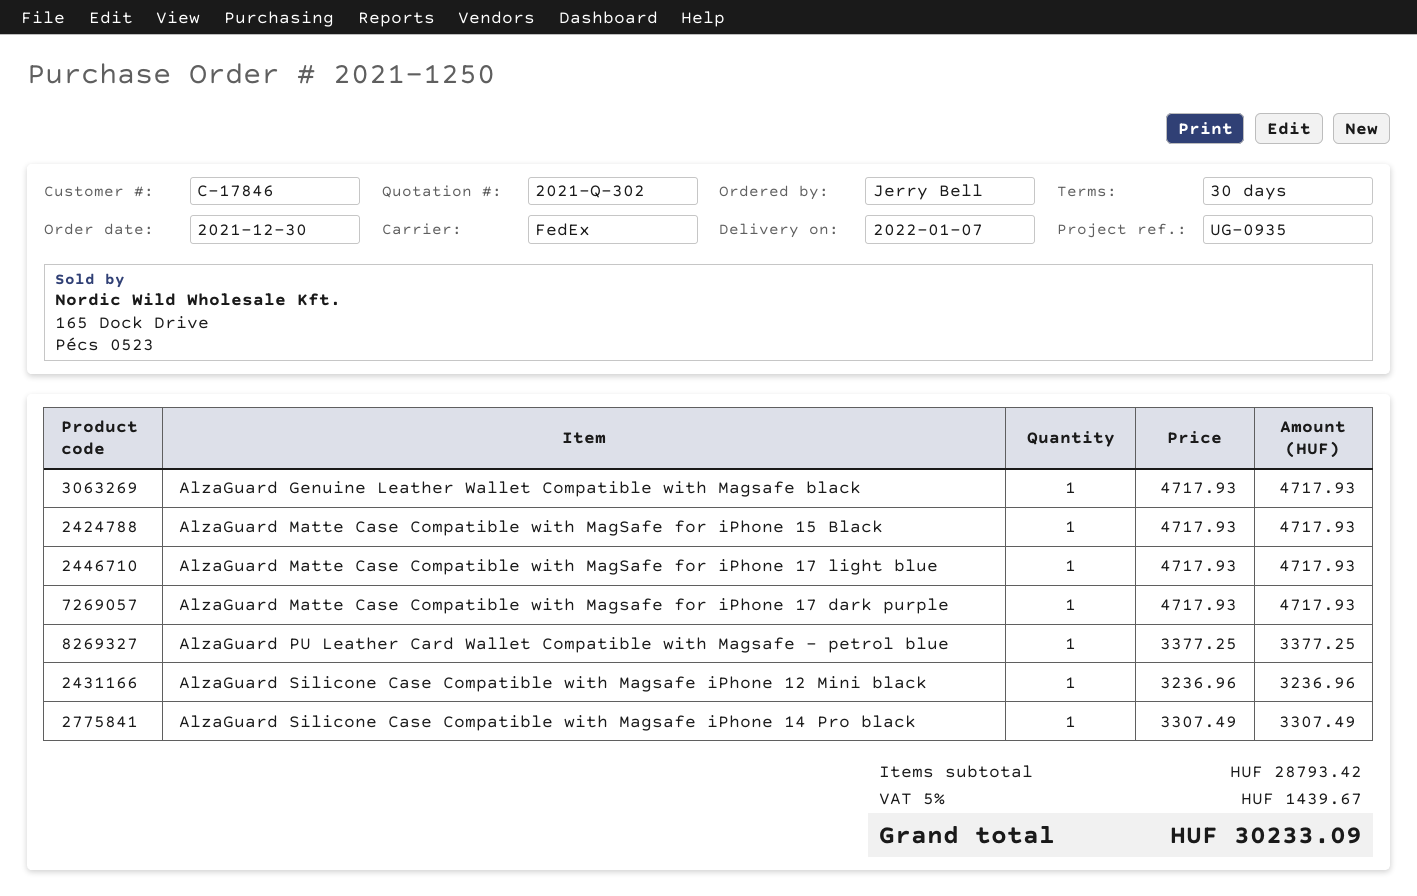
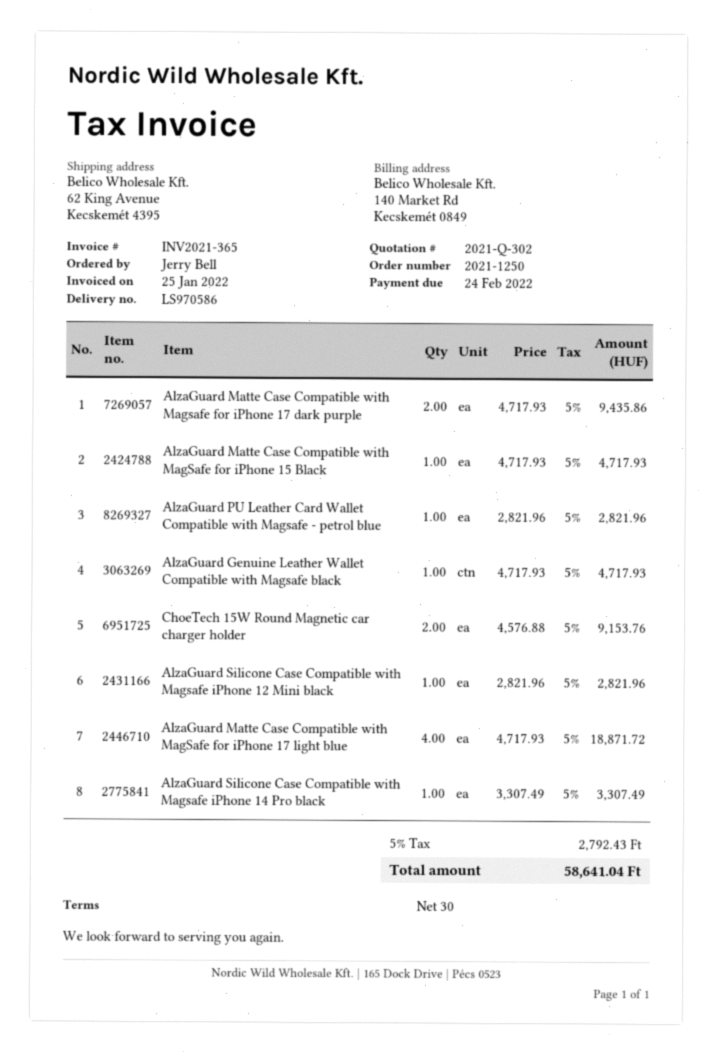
AlzaGuard Matte Case Compatible with MagSafe for iPhone 17 light blue: 1 x 4717.93 = 4717.93 -> 4 x 4717.93 = 18871.72
AlzaGuard Matte Case Compatible with Magsafe for iPhone 17 dark purple: 1 x 4717.93 = 4717.93 -> 2 x 4717.93 = 9435.86
AlzaGuard PU Leather Card Wallet Compatible with Magsafe - petrol blue: 1 x 3377.25 = 3377.25 -> 1 x 2821.96 = 2821.96
AlzaGuard Silicone Case Compatible with Magsafe iPhone 12 Mini black: 1 x 3236.96 = 3236.96 -> 1 x 2821.96 = 2821.96
ChoeTech 15W Round Magnetic car charger holder: none -> 2 x 4576.88 = 9153.76
tax: 5% = 1439.67 -> 5% = 2792.43
total: 30233.09 -> 58641.04

